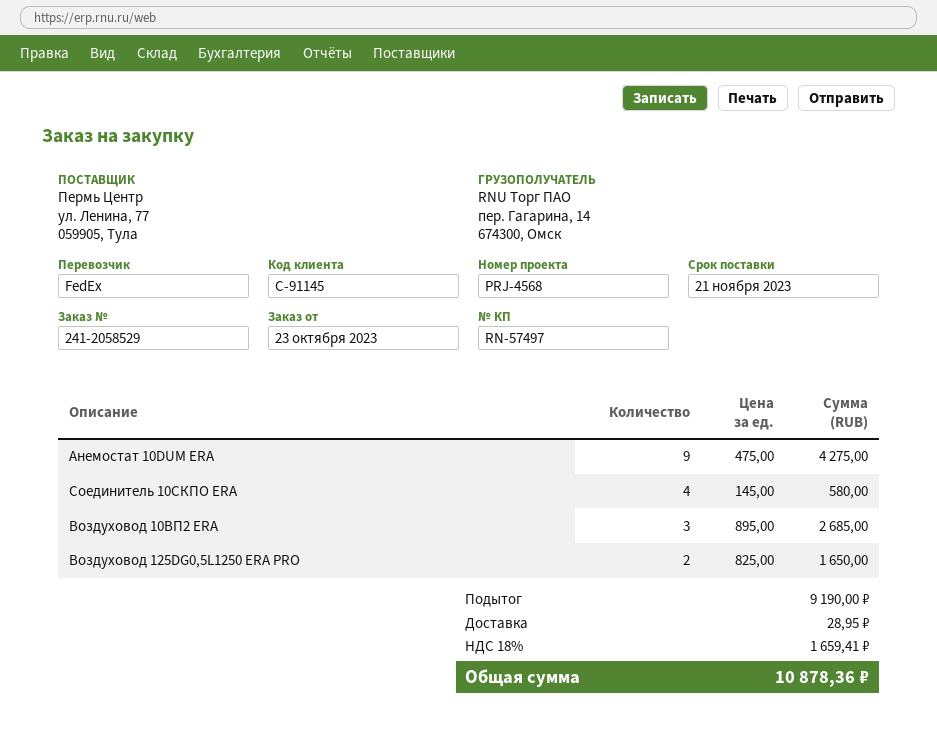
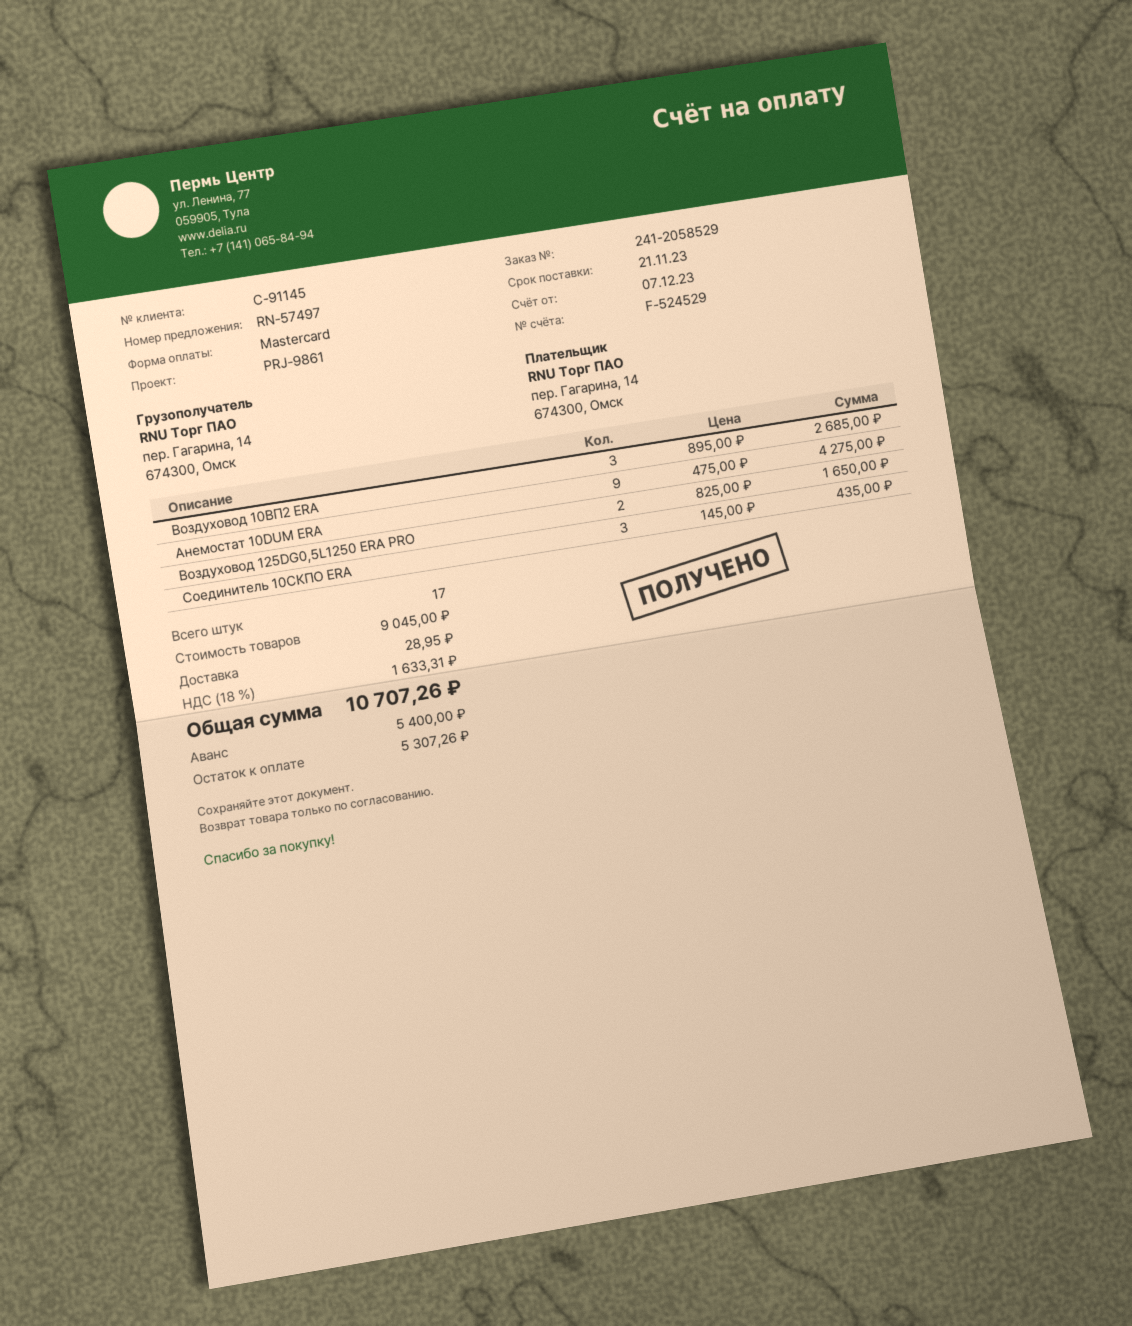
reference: PRJ-4568 -> PRJ-9861
Соединитель 10СКПО ERA: 4 x 145.00 = 580.00 -> 3 x 145.00 = 435.00
subtotal: 9190.00 -> 9045.00
tax: 18% = 1659.41 -> 18% = 1633.31
total: 10878.36 -> 10707.26

